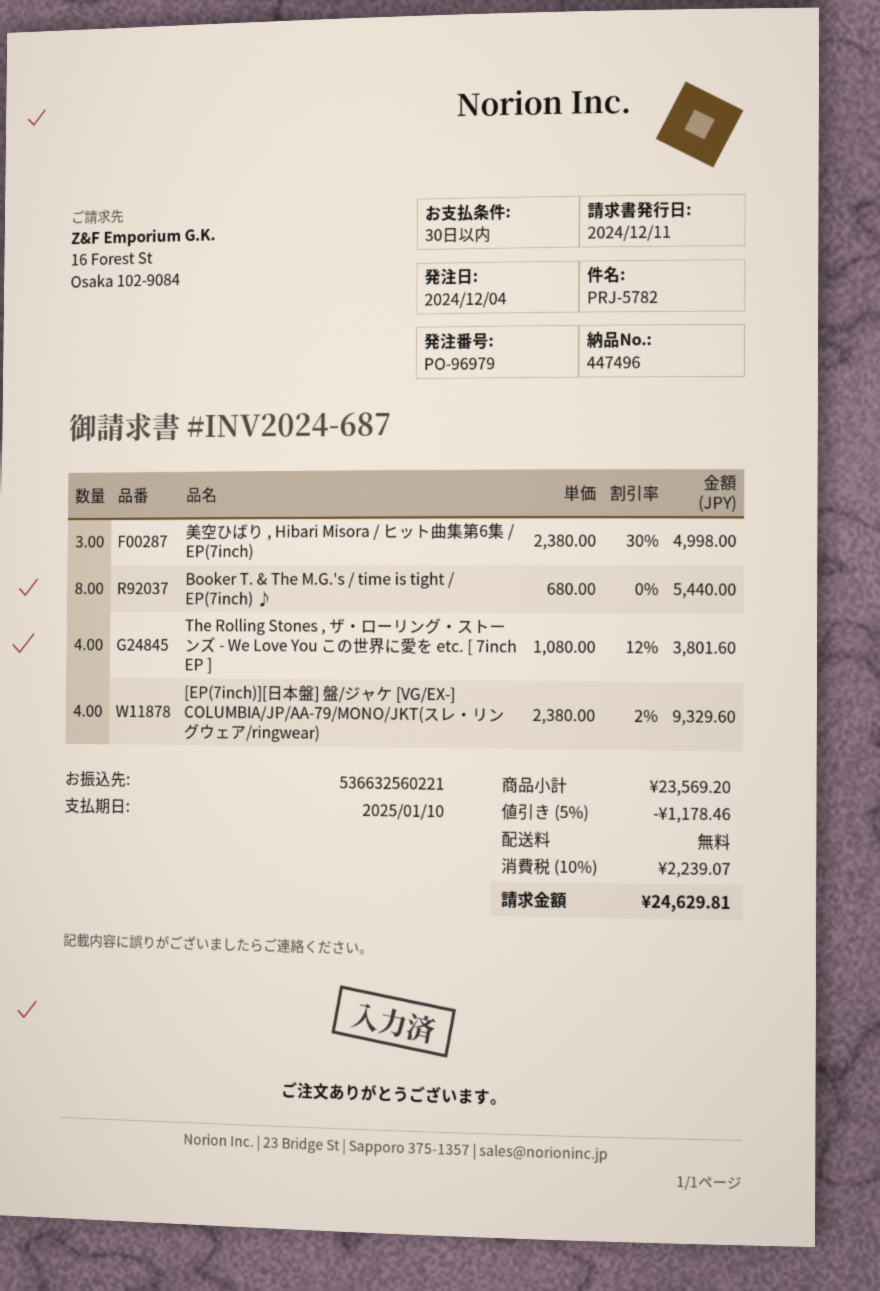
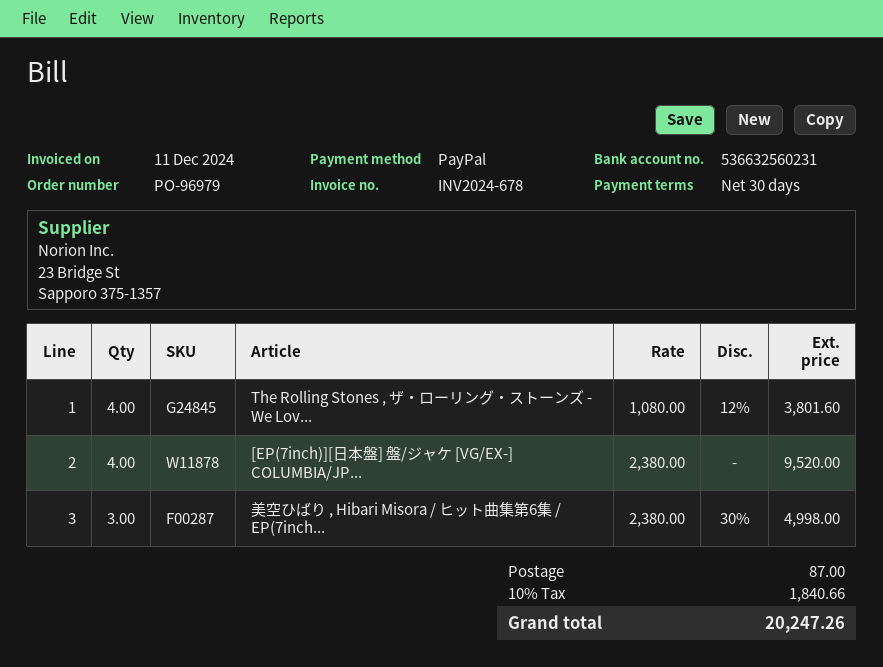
invoice number: INV2024-687 -> INV2024-678
bank account: 536632560221 -> 536632560231
Booker T. & The M.G.'s / time is tight / EP(7inch) ♪: 8 x 680.00 = 5440.00 -> none
[EP(7inch)][日本盤] 盤/ジャケ [VG/EX-] COLUMBIA/JP/AA-79/MONO/JKT(スレ・リングウェア/ringwear): 4 x 2380.00 - 2% = 9329.60 -> 4 x 2380.00 = 9520.00
discount: 5% = 1178.46 -> none
shipping: 0.00 -> 87.00
tax: 10% = 2239.07 -> 10% = 1840.66
total: 24629.81 -> 20247.26

